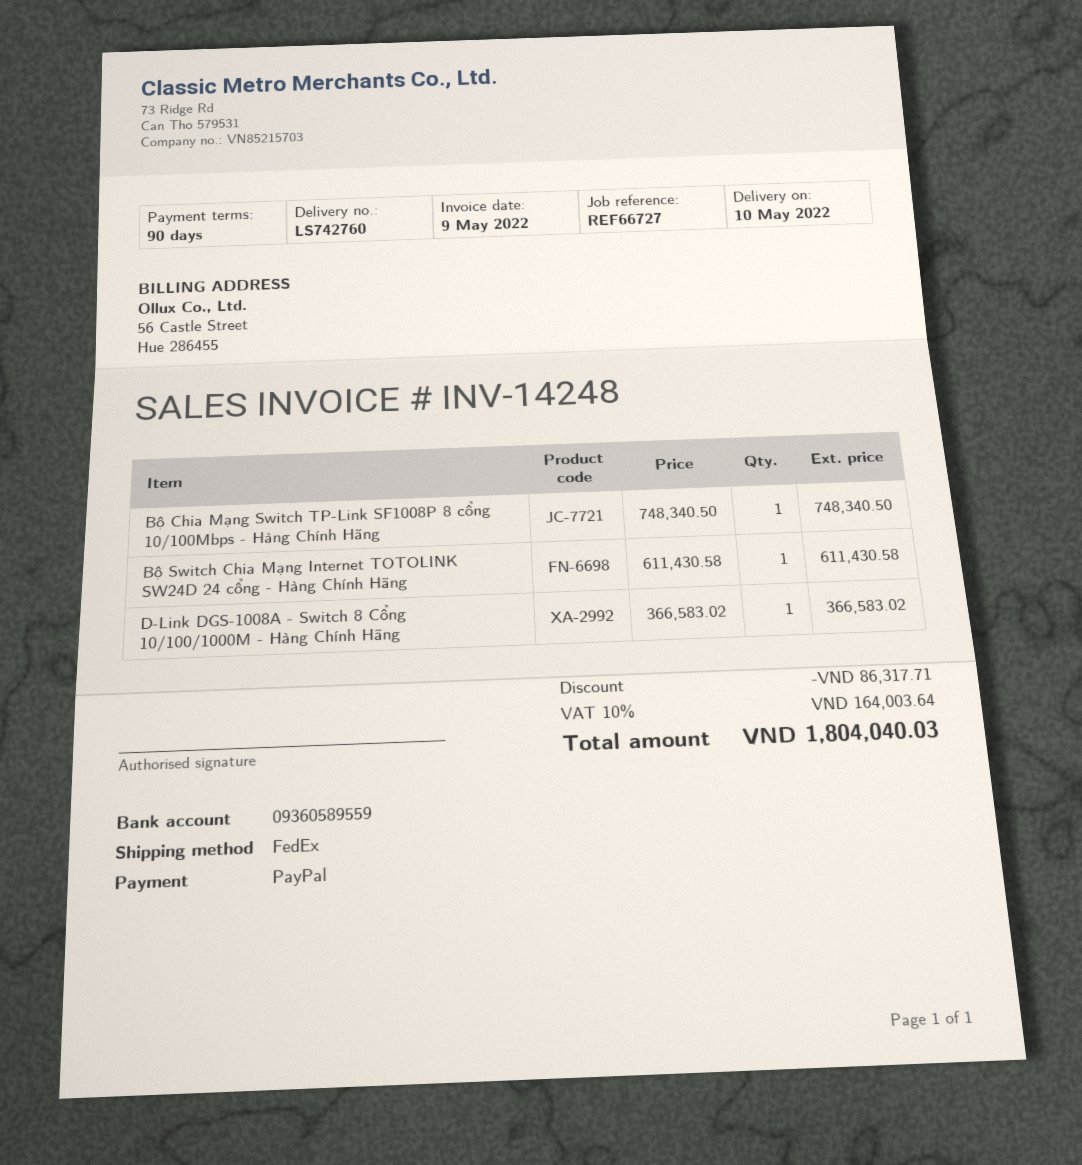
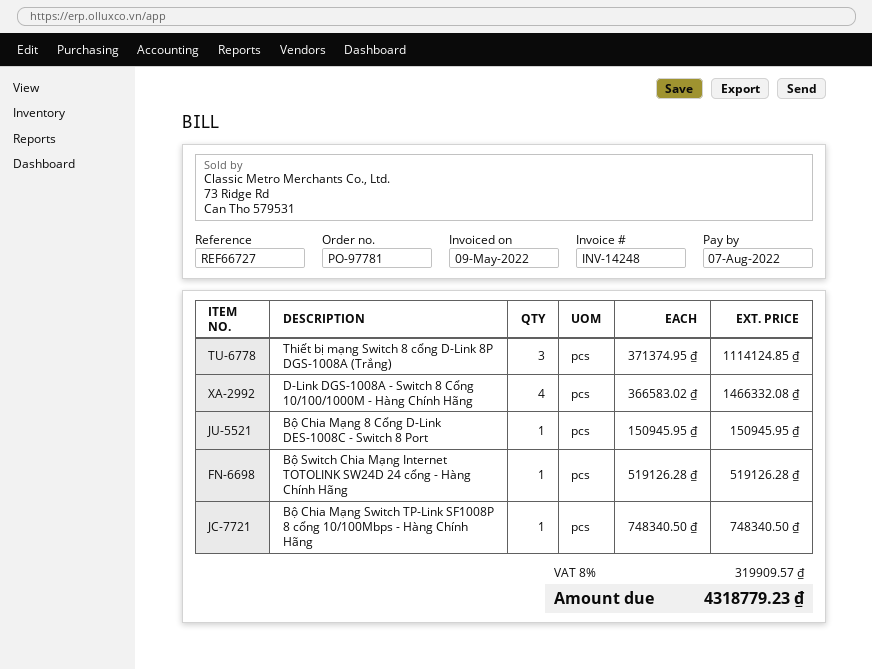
Bộ Switch Chia Mạng Internet TOTOLINK SW24D 24 cổng - Hàng Chính Hãng: 1 x 611430.58 = 611430.58 -> 1 x 519126.28 = 519126.28
D-Link DGS-1008A - Switch 8 Cổng 10/100/1000M - Hàng Chính Hãng: 1 x 366583.02 = 366583.02 -> 4 x 366583.02 = 1466332.08
Thiết bị mạng Switch 8 cổng D-Link 8P DGS-1008A (Trắng): none -> 3 x 371374.95 = 1114124.85
Bộ Chia Mạng 8 Cổng D-Link DES-1008C - Switch 8 Port: none -> 1 x 150945.95 = 150945.95
discount: 86317.71 -> none
tax: 10% = 164003.64 -> 8% = 319909.57
total: 1804040.03 -> 4318779.23

